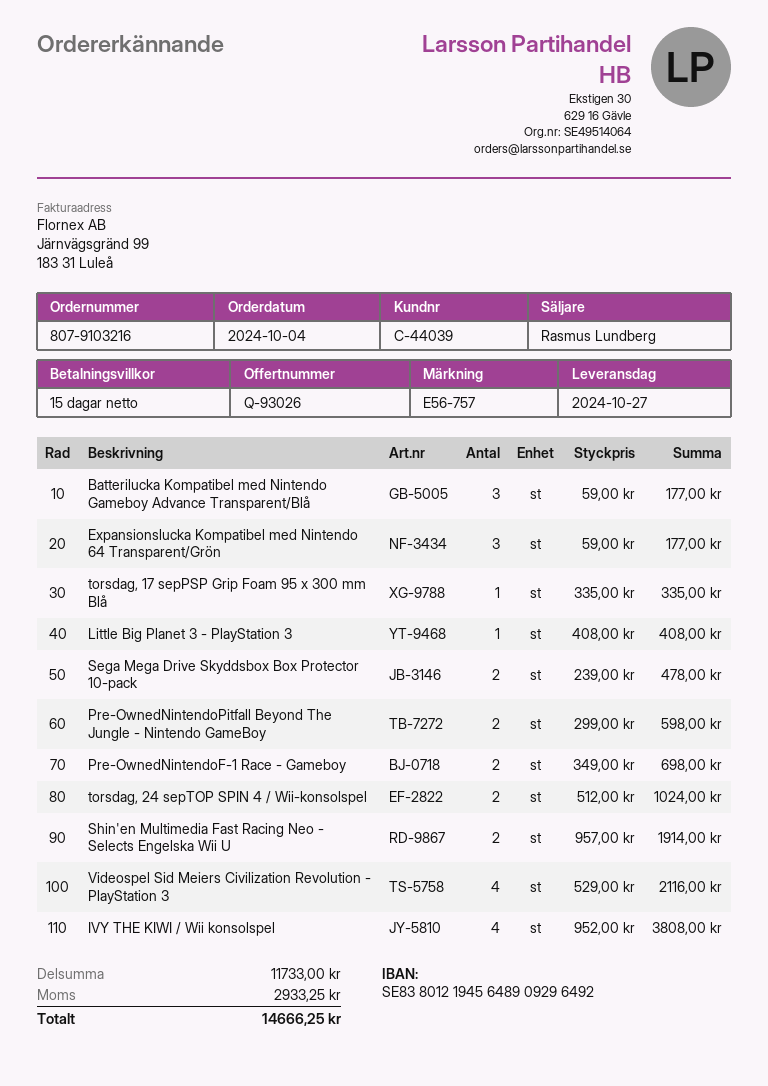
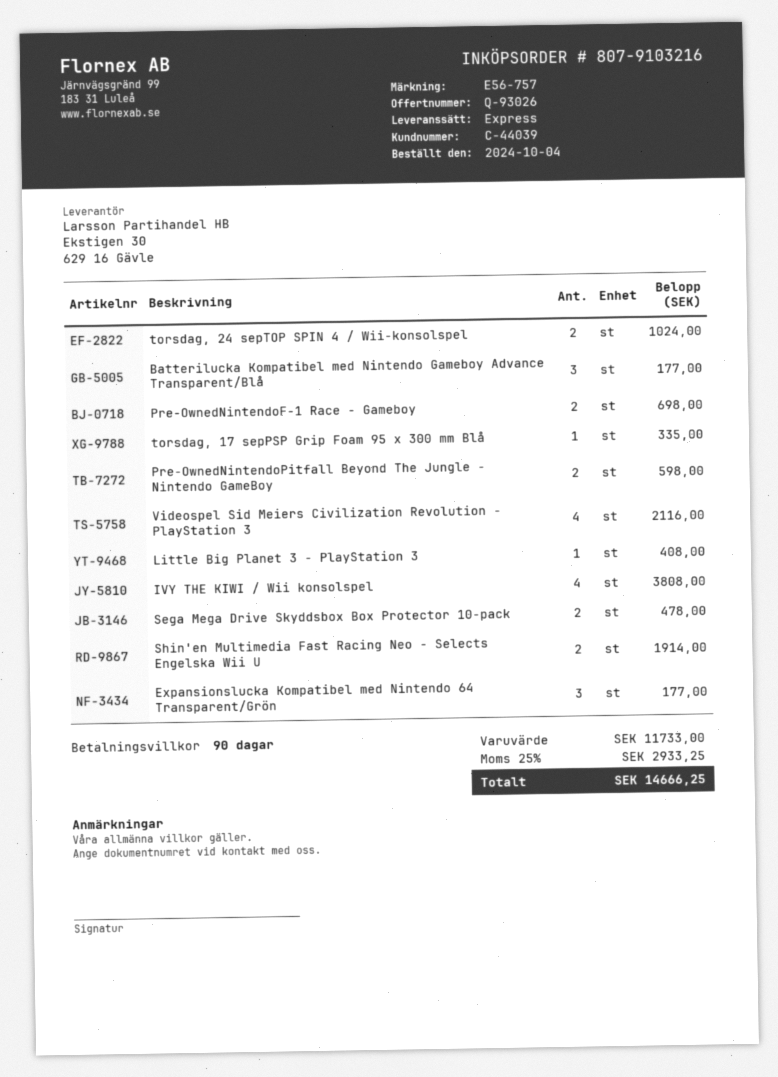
payment terms: 15 days -> 90 days

